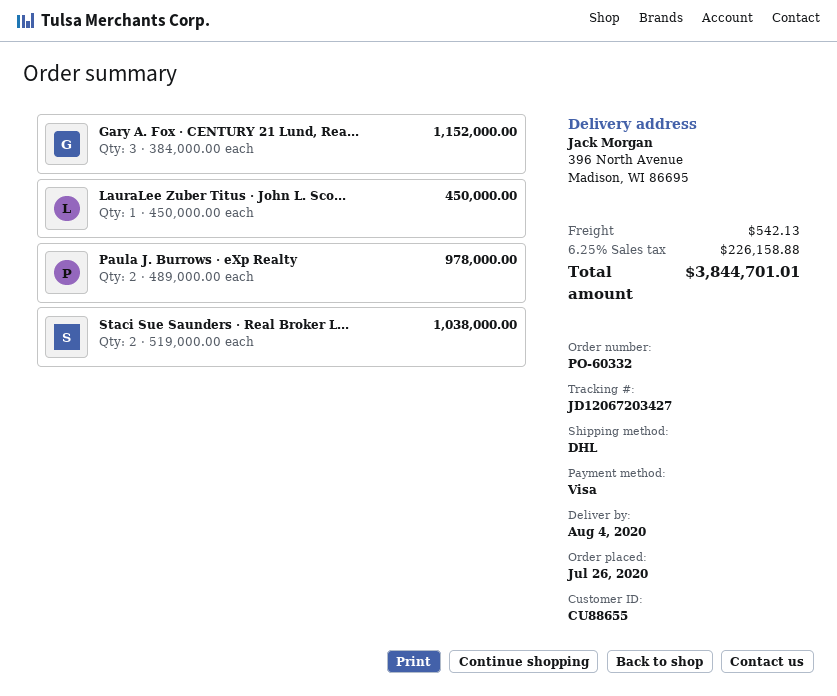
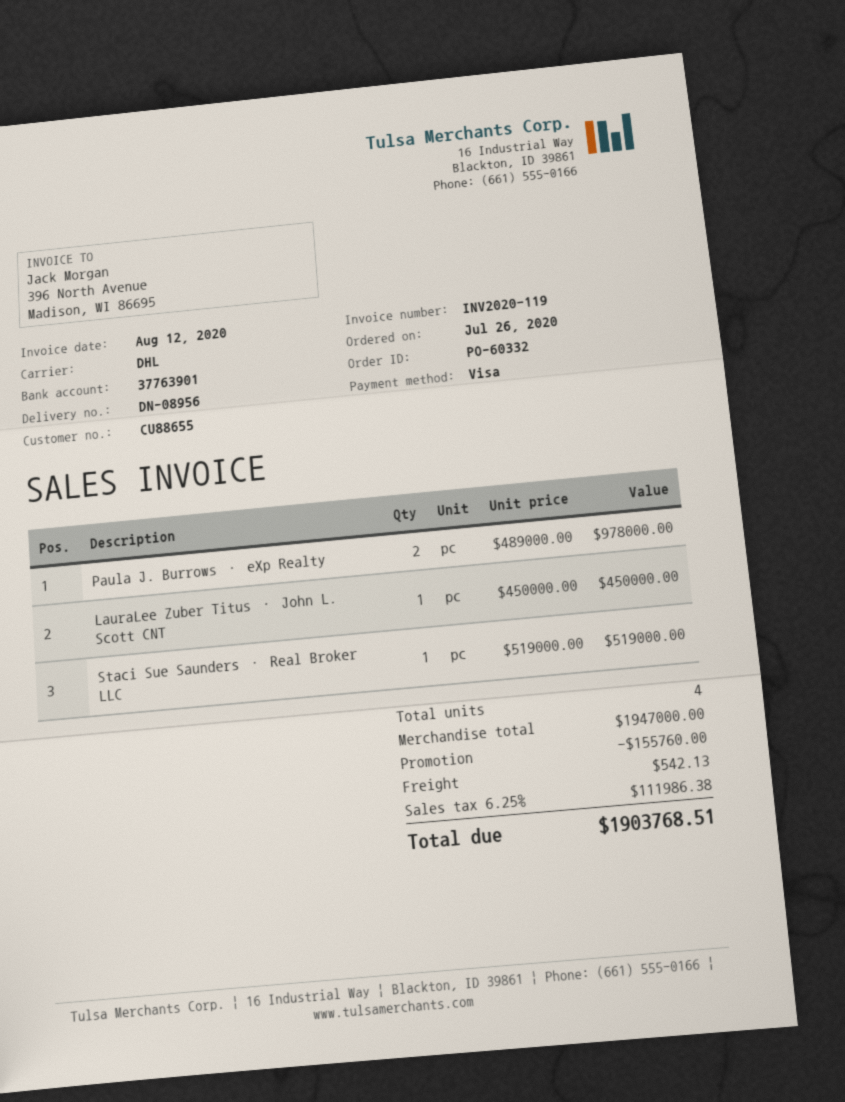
Gary A. Fox · CENTURY 21 Lund, Rea...: 3 x 384000.00 = 1152000.00 -> none
Staci Sue Saunders · Real Broker L...: 2 x 519000.00 = 1038000.00 -> 1 x 519000.00 = 519000.00
discount: none -> 155760.00
tax: 6.25% = 226158.88 -> 6.25% = 111986.38
total: 3844701.01 -> 1903768.51

